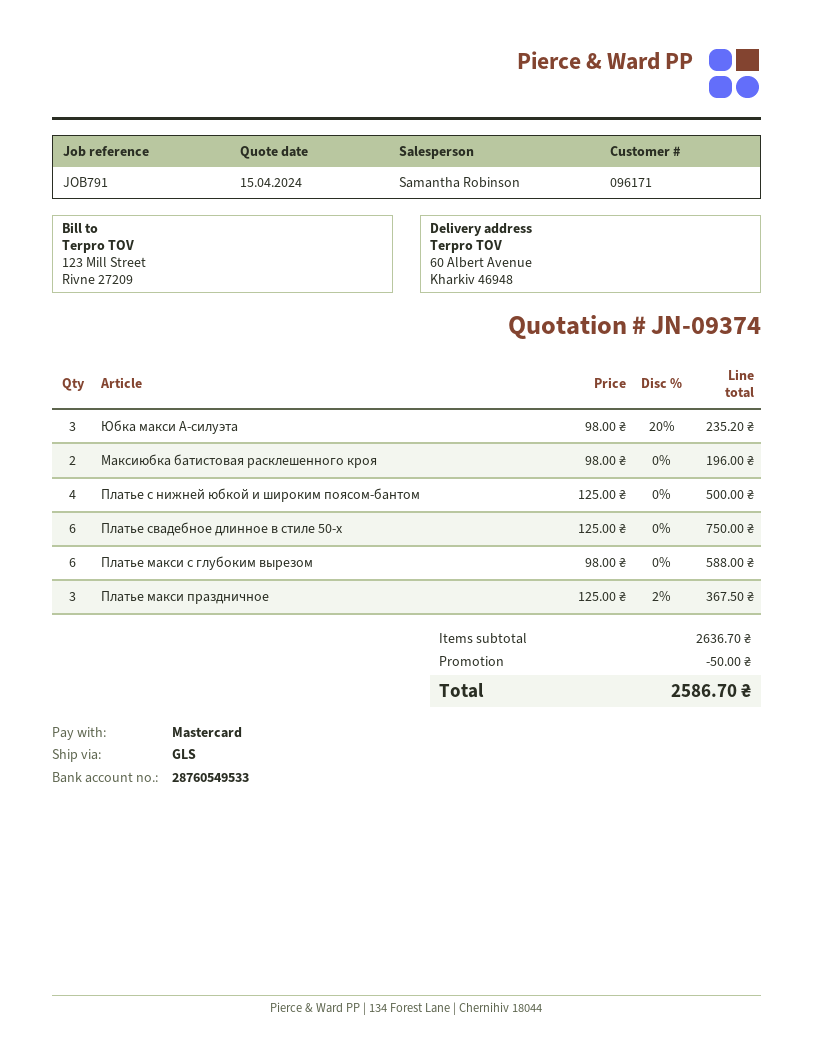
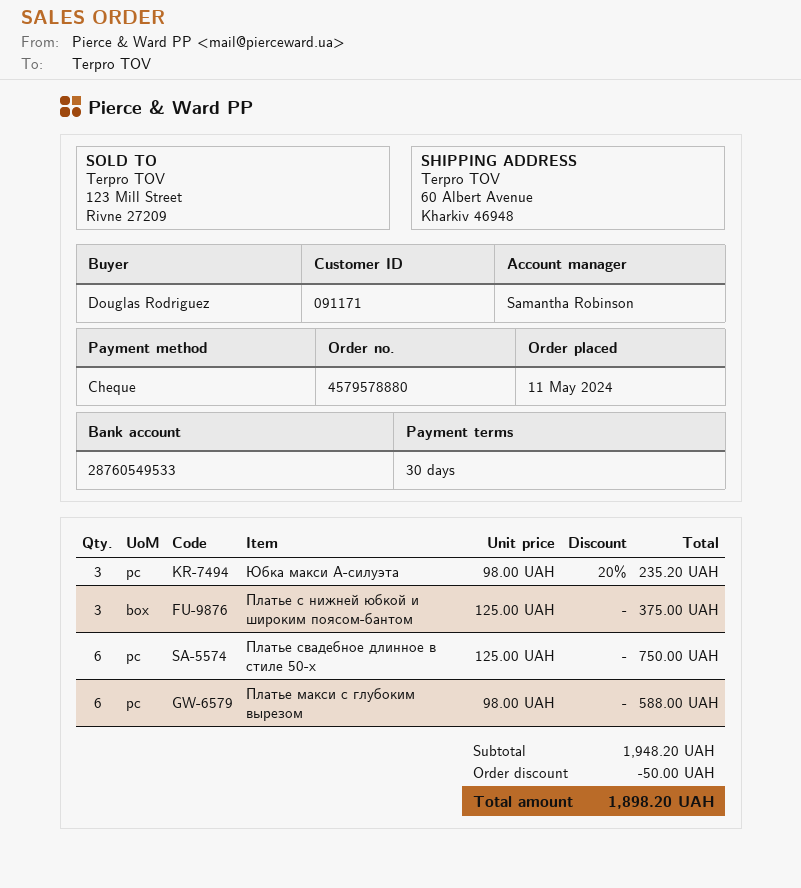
customer number: 096171 -> 091171
payment method: Mastercard -> cheque
Максиюбка батистовая расклешенного кроя: 2 x 98.00 = 196.00 -> none
Платье с нижней юбкой и широким поясом-бантом: 4 x 125.00 = 500.00 -> 3 x 125.00 = 375.00
Платье макси праздничное: 3 x 125.00 - 2% = 367.50 -> none
subtotal: 2636.70 -> 1948.20
total: 2586.70 -> 1898.20

